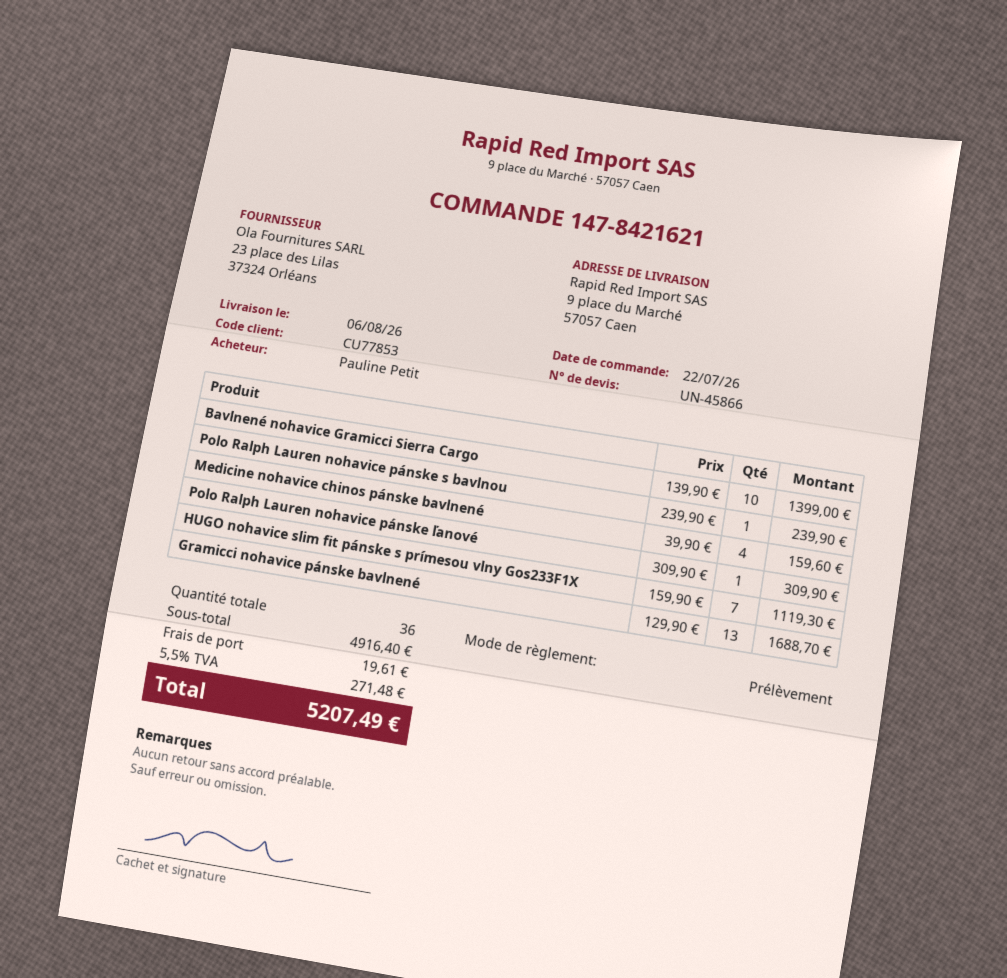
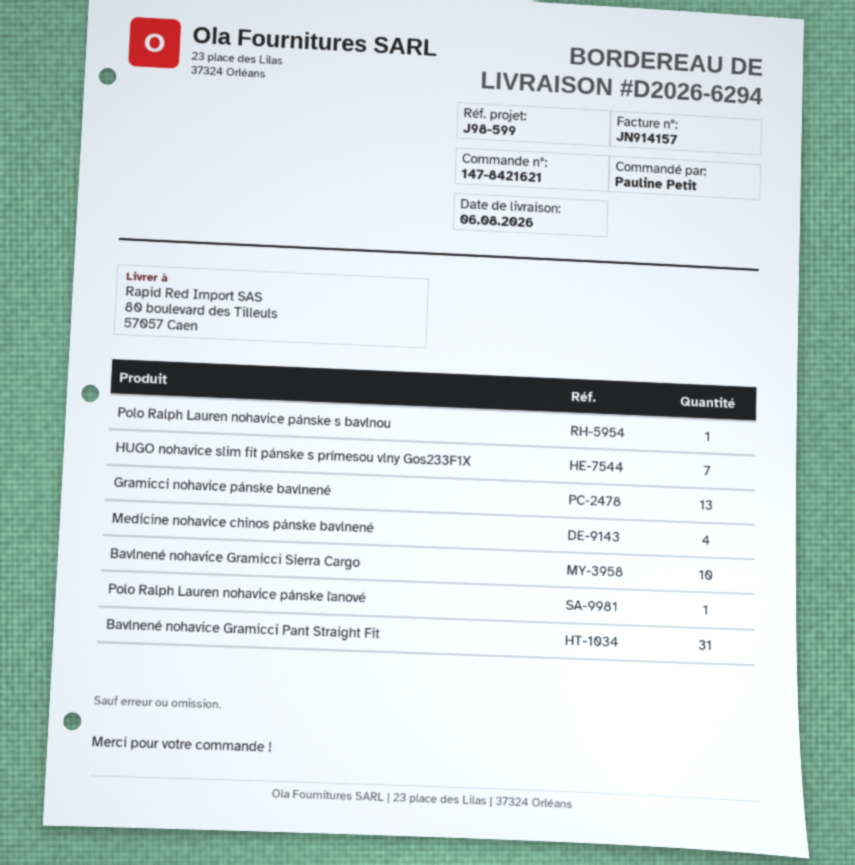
ship to: 9 place du Marché, 57057 Caen -> 80 boulevard des Tilleuls, 57057 Caen
Bavlnené nohavice Gramicci Pant Straight Fit: none -> 31

